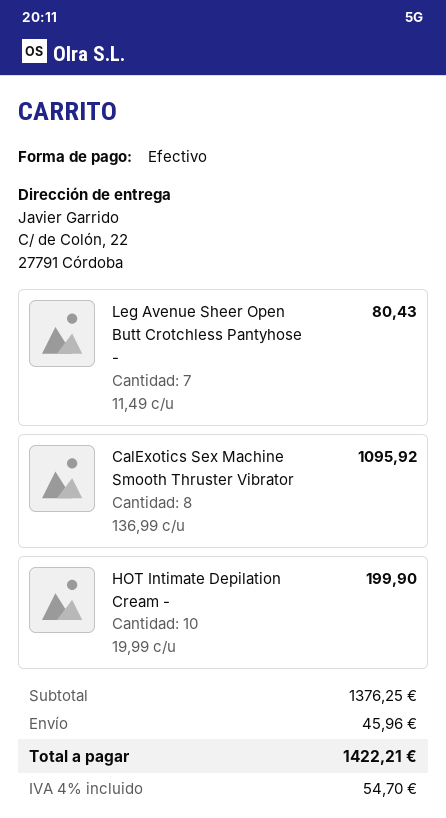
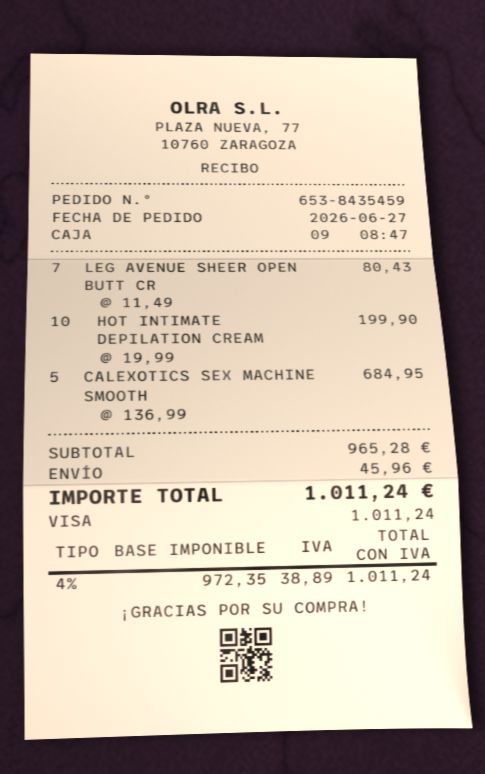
payment method: cash -> Visa
CalExotics Sex Machine Smooth Thruster Vibrator: 8 x 136.99 = 1095.92 -> 5 x 136.99 = 684.95
subtotal: 1376.25 -> 965.28
tax: 4% = 54.70 -> 4% = 38.89
total: 1422.21 -> 1011.24

